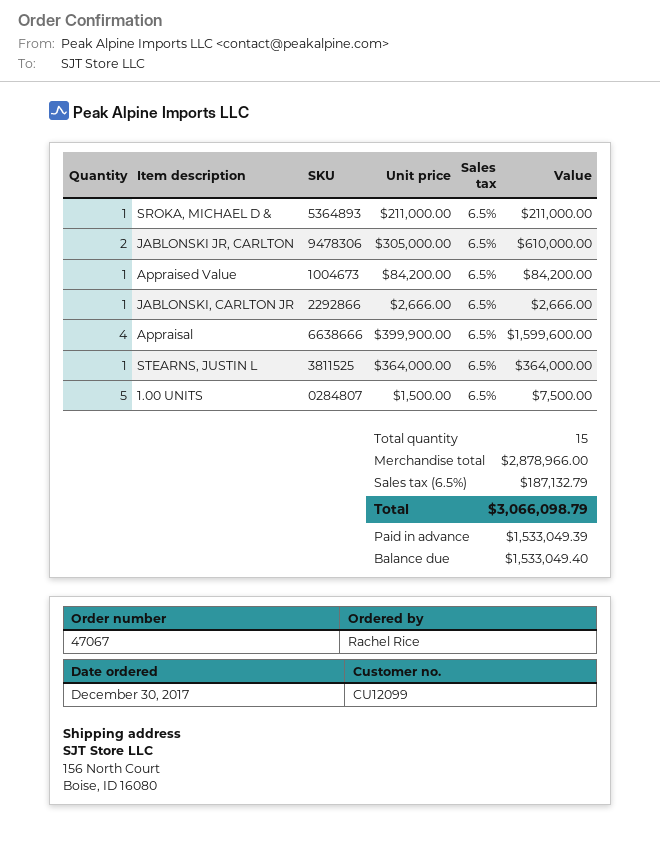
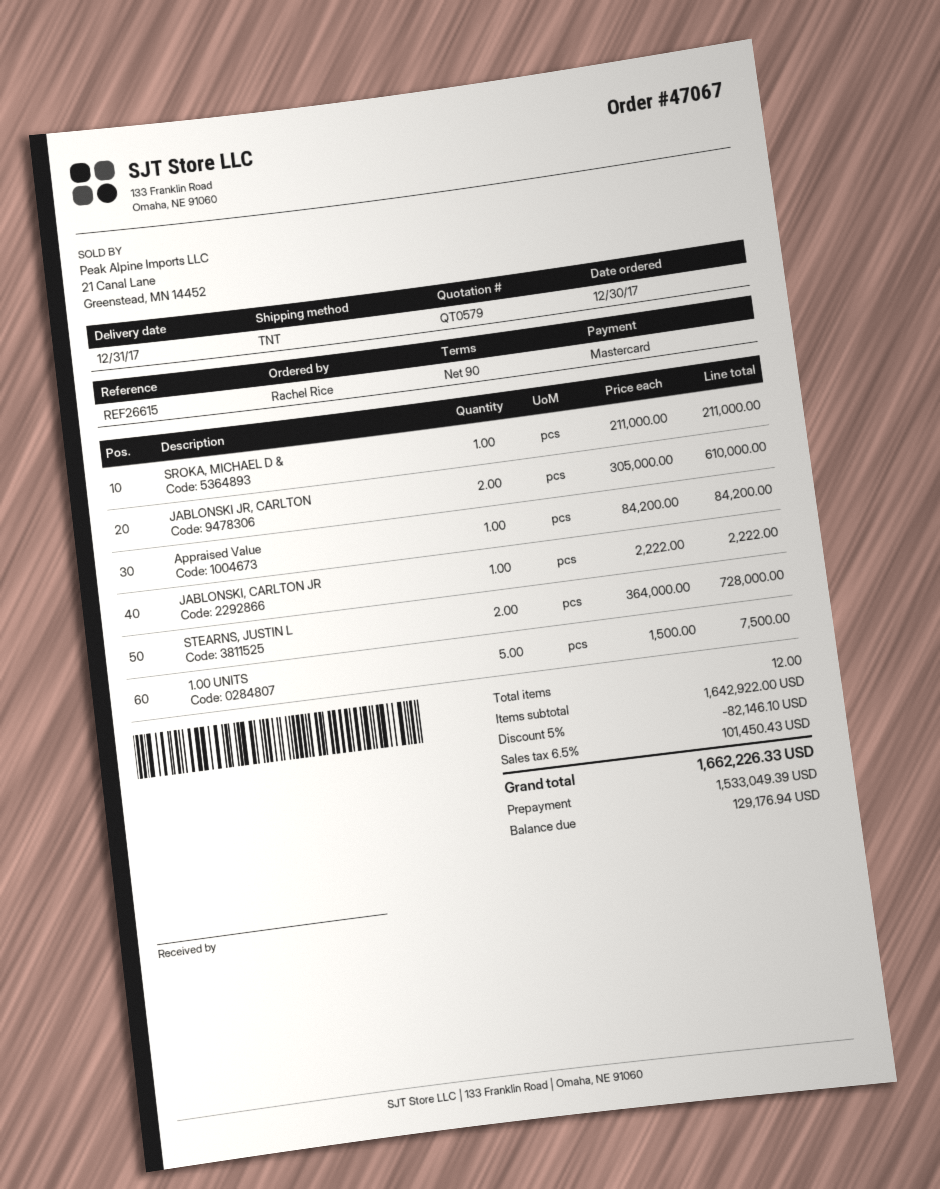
JABLONSKI, CARLTON JR: 1 x 2666.00 = 2666.00 -> 1 x 2222.00 = 2222.00
Appraisal: 4 x 399900.00 = 1599600.00 -> none
STEARNS, JUSTIN L: 1 x 364000.00 = 364000.00 -> 2 x 364000.00 = 728000.00
total quantity: 15 -> 12
subtotal: 2878966.00 -> 1642922.00
discount: none -> 5% = 82146.10
tax: 6.5% = 187132.79 -> 6.5% = 101450.43
total: 3066098.79 -> 1662226.33
balance: 1533049.40 -> 129176.94

